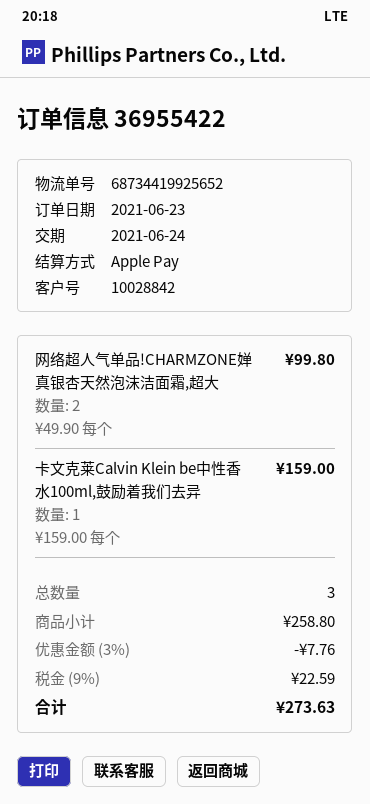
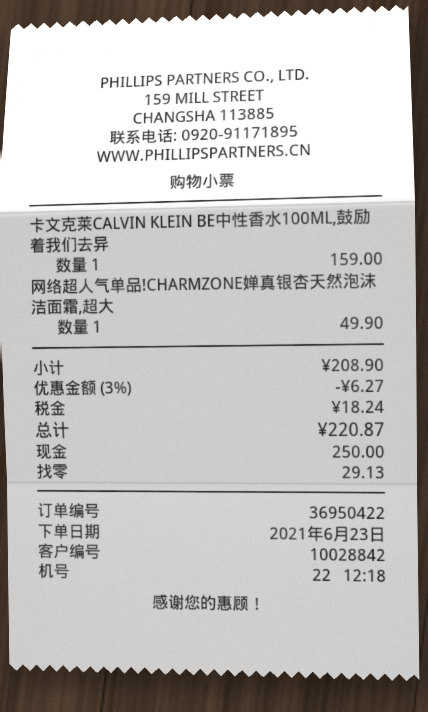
order number: 36955422 -> 36950422
payment method: Apple Pay -> cash
网络超人气单品!CHARMZONE婵真银杏天然泡沫洁面霜,超大: 2 for 99.80 -> 1 for 49.90
subtotal: 258.80 -> 208.90
discount: 3% = 7.76 -> 3% = 6.27
tax: 22.59 -> 18.24
total: 273.63 -> 220.87

